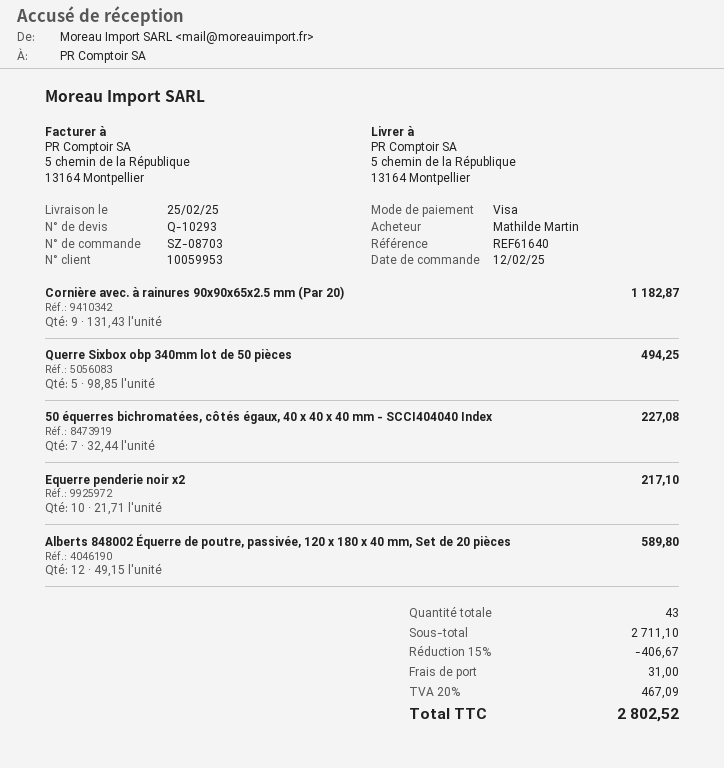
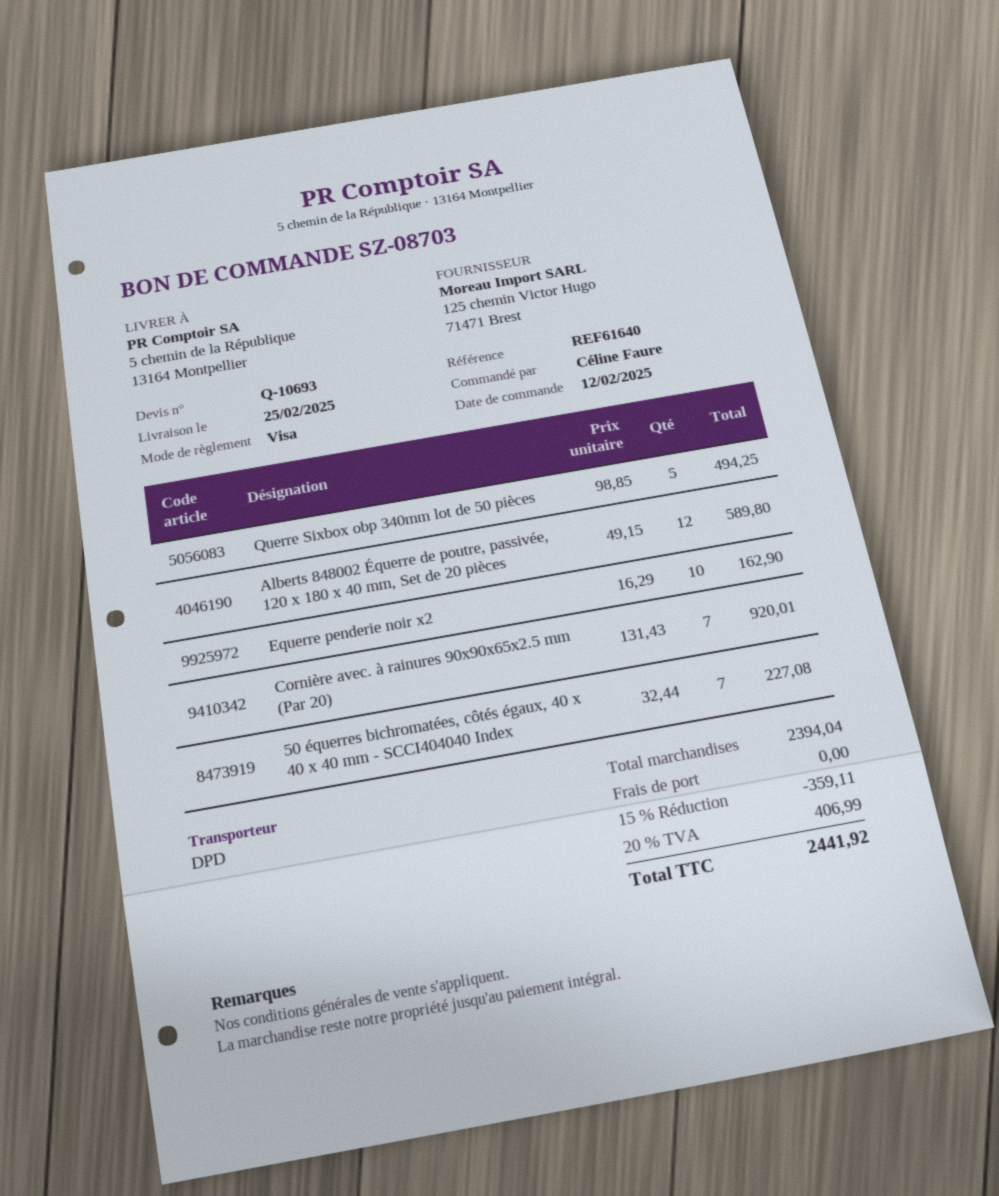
quote number: Q-10293 -> Q-10693
ordered by: Mathilde Martin -> Céline Faure
Cornière avec. à rainures 90x90x65x2.5 mm (Par 20): 9 x 131.43 = 1182.87 -> 7 x 131.43 = 920.01
Equerre penderie noir x2: 10 x 21.71 = 217.10 -> 10 x 16.29 = 162.90
subtotal: 2711.10 -> 2394.04
discount: 15% = 406.67 -> 15% = 359.11
shipping: 31.00 -> 0.00
tax: 20% = 467.09 -> 20% = 406.99
total: 2802.52 -> 2441.92

